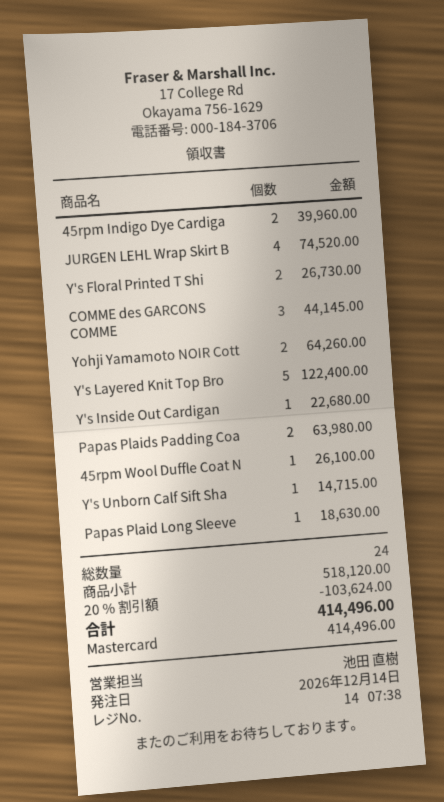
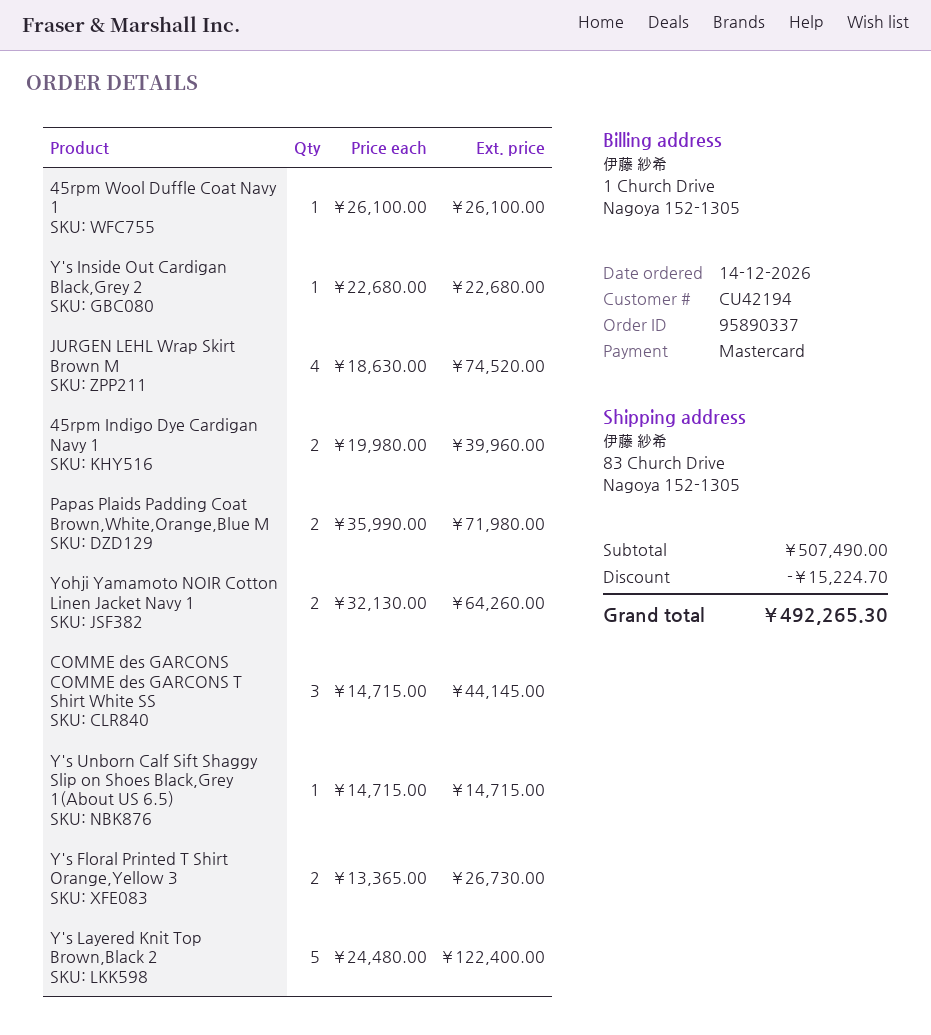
Papas Plaids Padding Coa: 2 for 63980.00 -> 2 for 71980.00
Papas Plaid Long Sleeve: 1 for 18630.00 -> none
subtotal: 518120.00 -> 507490.00
discount: 103624.00 -> 15224.70
total: 414496.00 -> 492265.30

